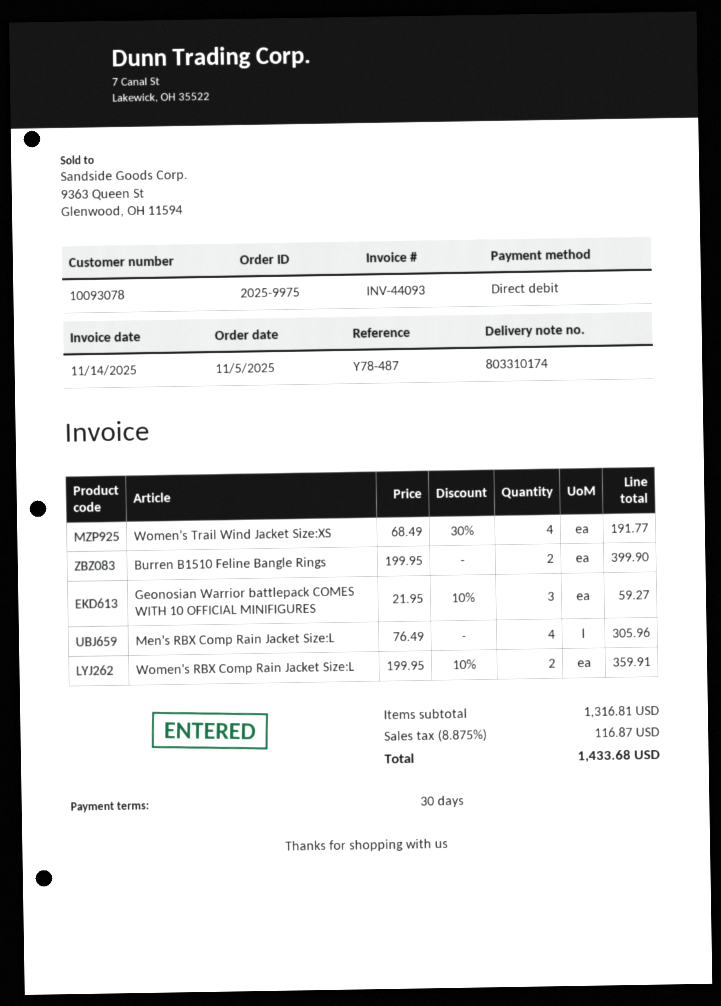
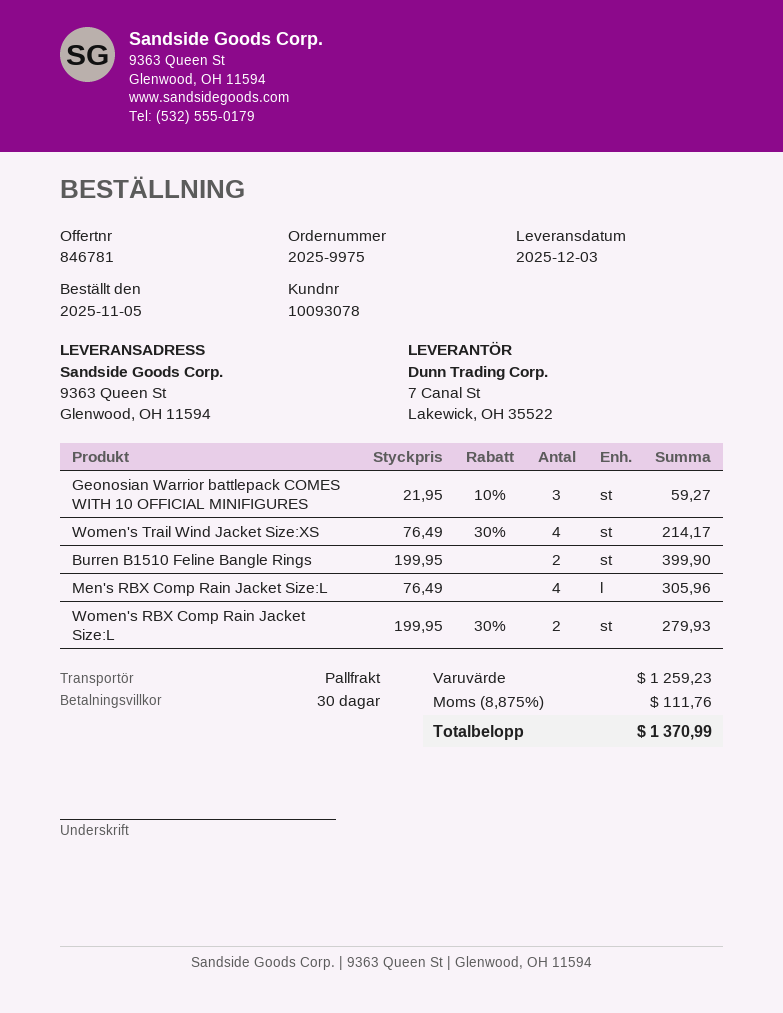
Women's Trail Wind Jacket Size:XS: 4 x 68.49 - 30% = 191.77 -> 4 x 76.49 - 30% = 214.17
Women's RBX Comp Rain Jacket Size:L: 2 x 199.95 - 10% = 359.91 -> 2 x 199.95 - 30% = 279.93
subtotal: 1316.81 -> 1259.23
tax: 8.875% = 116.87 -> 8.875% = 111.76
total: 1433.68 -> 1370.99

